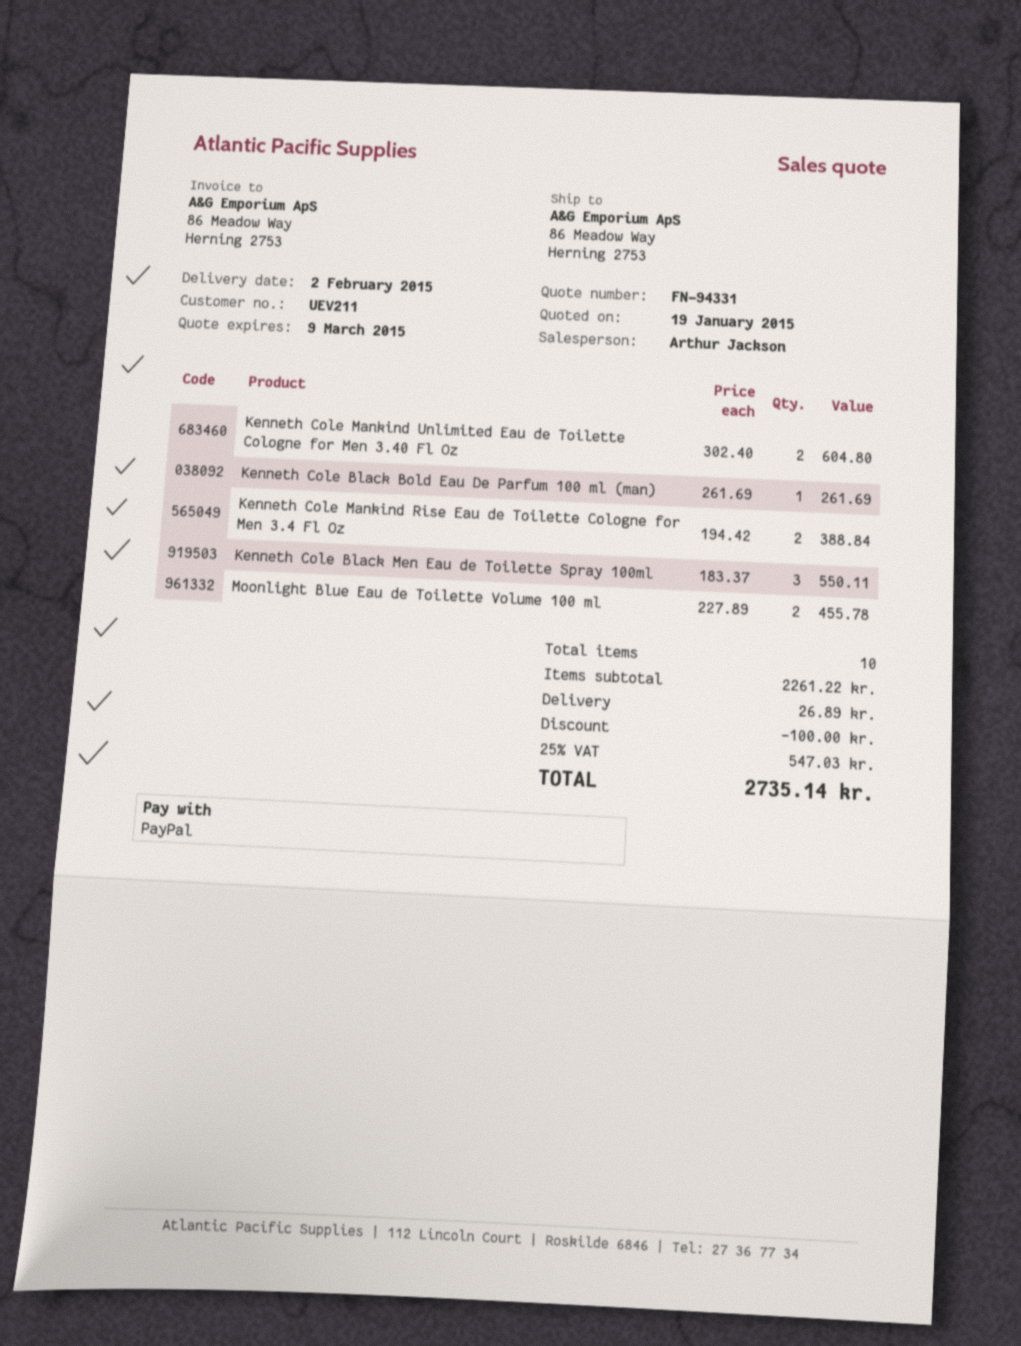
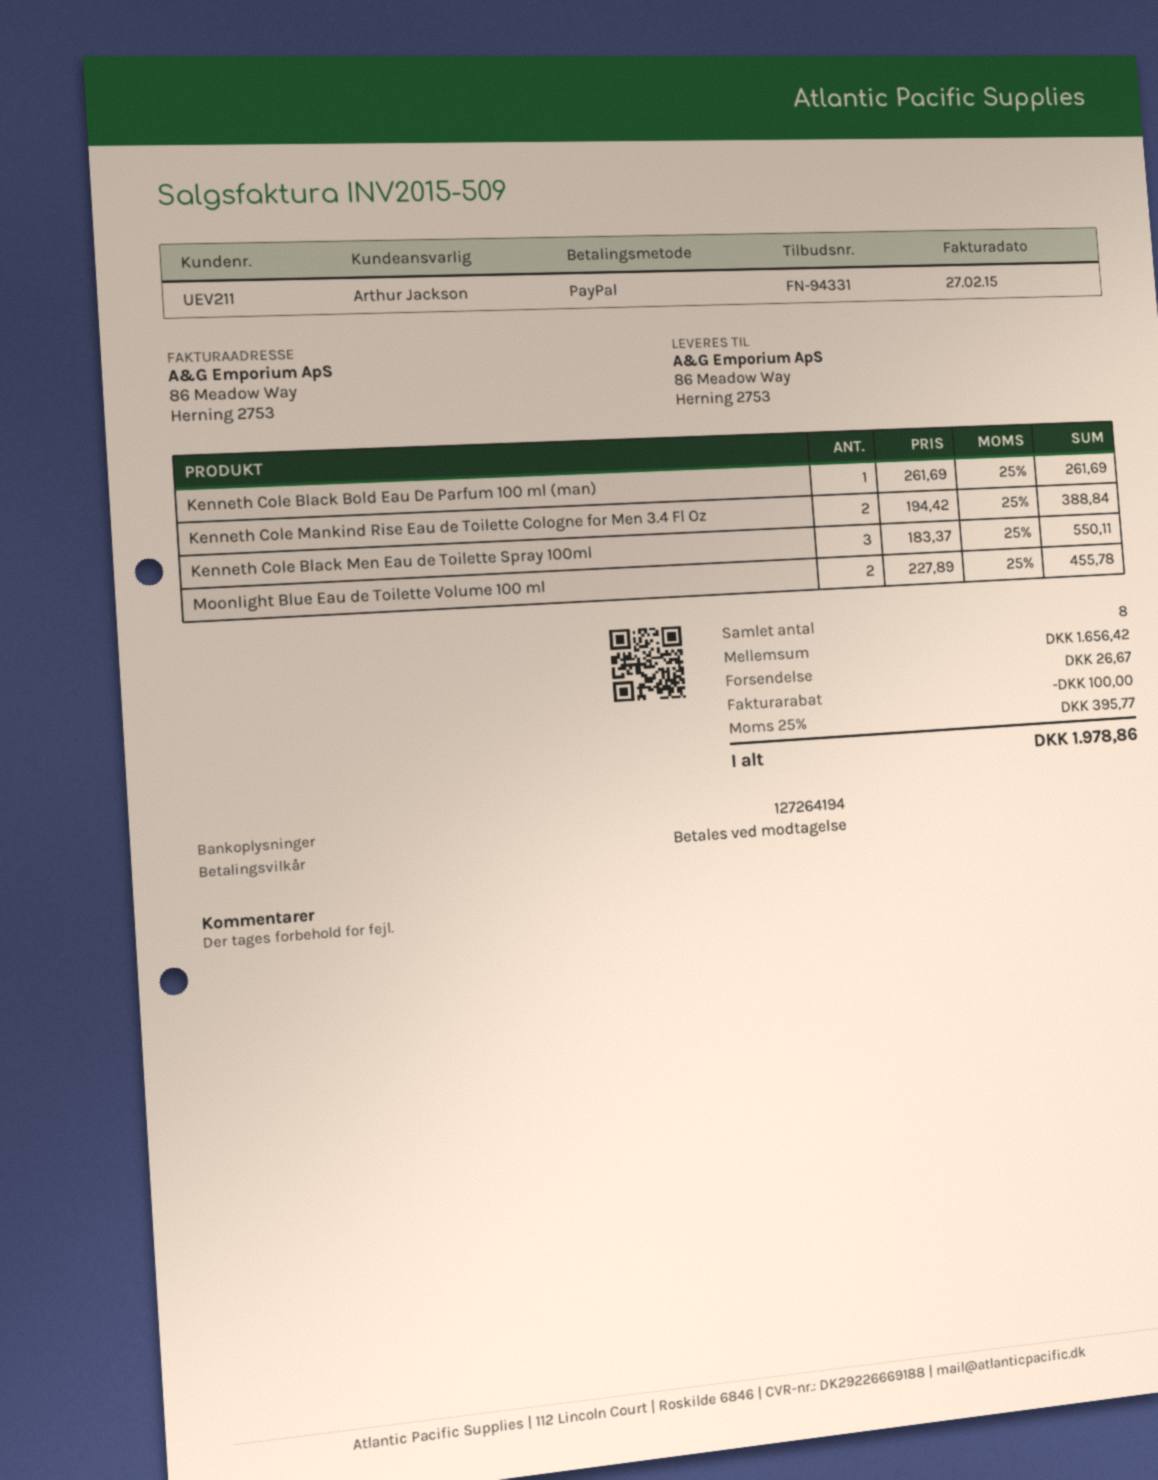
Kenneth Cole Mankind Unlimited Eau de Toilette Cologne for Men 3.40 Fl Oz: 2 x 302.40 = 604.80 -> none
total quantity: 10 -> 8
subtotal: 2261.22 -> 1656.42
shipping: 26.89 -> 26.67
tax: 25% = 547.03 -> 25% = 395.77
total: 2735.14 -> 1978.86

